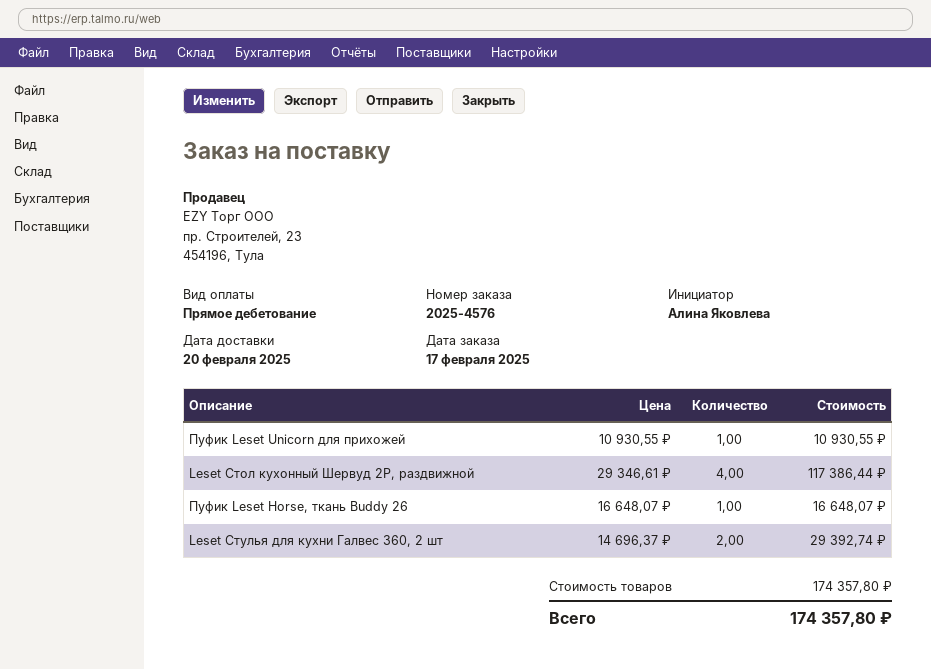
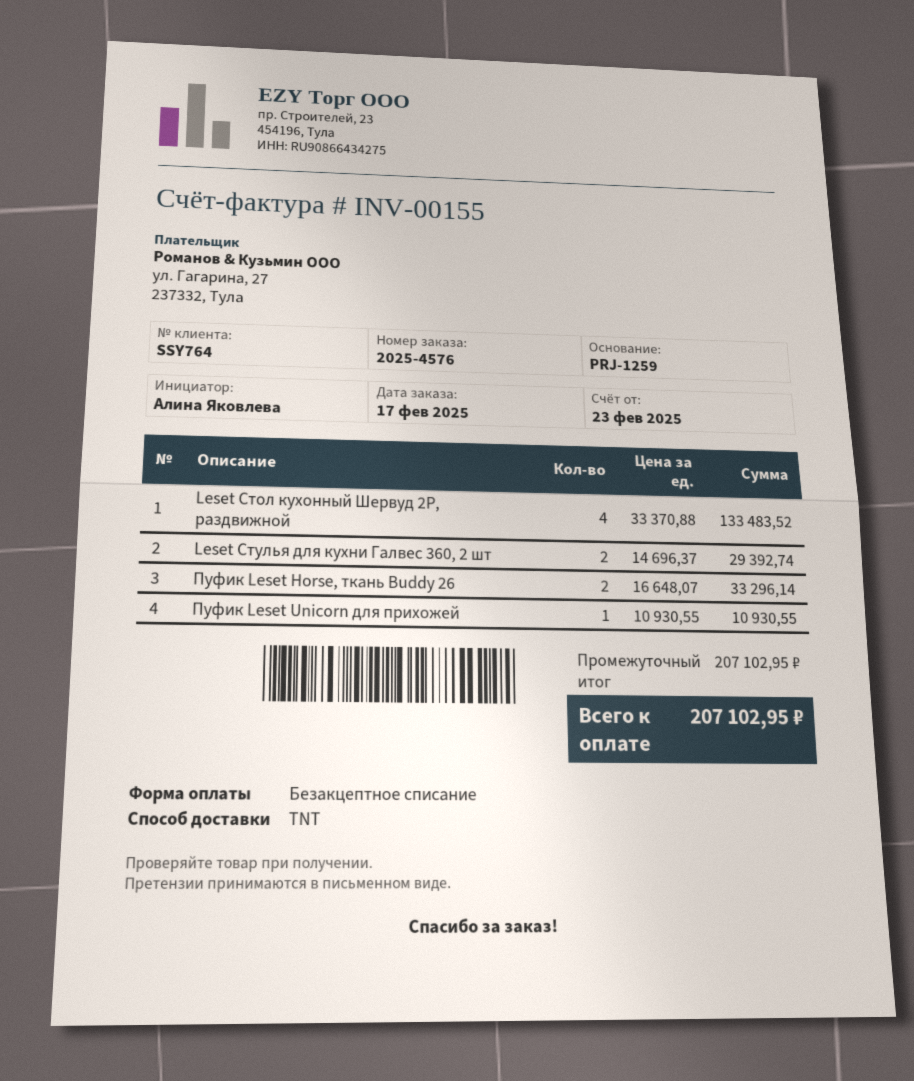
Leset Стол кухонный Шервуд 2Р, раздвижной: 4 x 29346.61 = 117386.44 -> 4 x 33370.88 = 133483.52
Пуфик Leset Horse, ткань Buddy 26: 1 x 16648.07 = 16648.07 -> 2 x 16648.07 = 33296.14
subtotal: 174357.80 -> 207102.95
total: 174357.80 -> 207102.95

